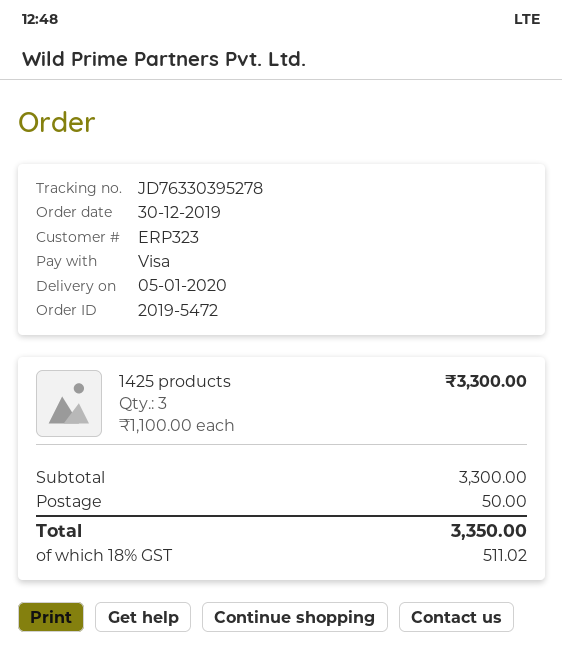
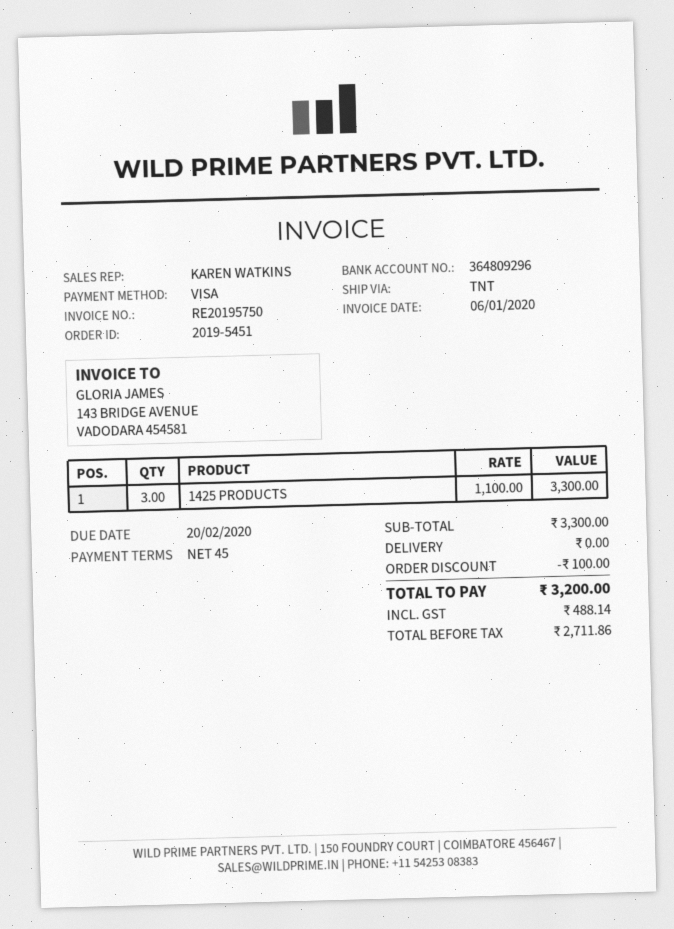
order number: 2019-5472 -> 2019-5451
discount: none -> 100.00
shipping: 50.00 -> 0.00
tax: 511.02 -> 488.14
total: 3350.00 -> 3200.00

